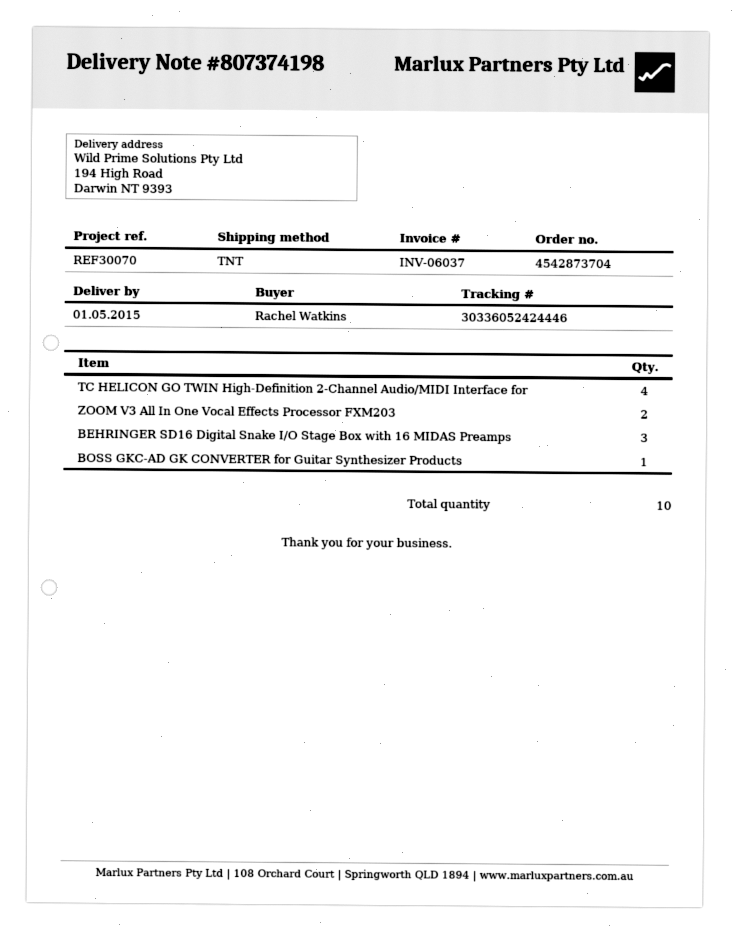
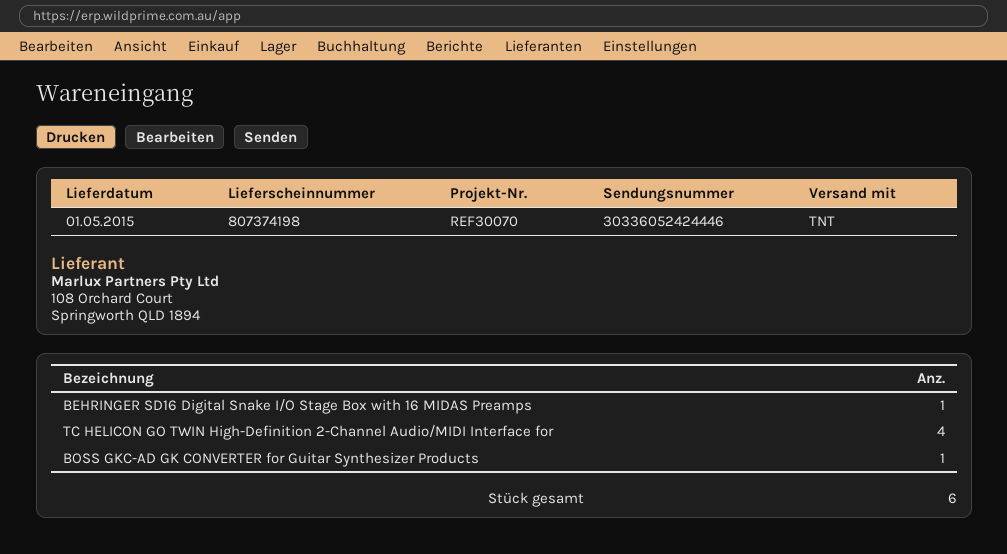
ZOOM V3 All In One Vocal Effects Processor FXM203: 2 -> none
BEHRINGER SD16 Digital Snake I/O Stage Box with 16 MIDAS Preamps: 3 -> 1
total quantity: 10 -> 6

